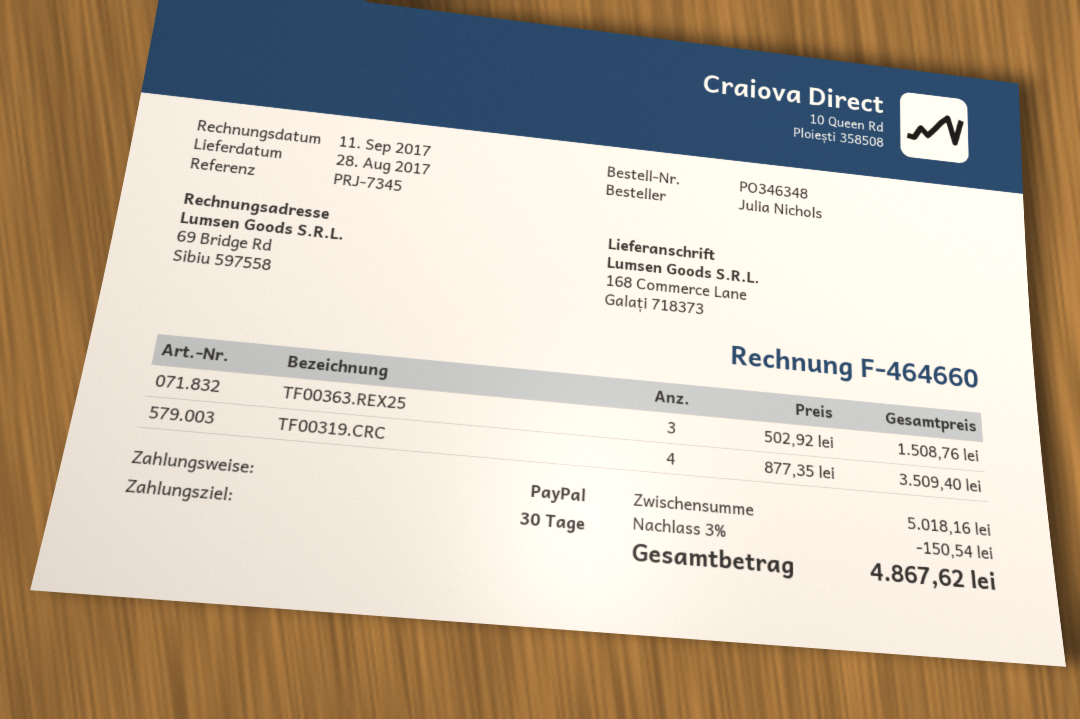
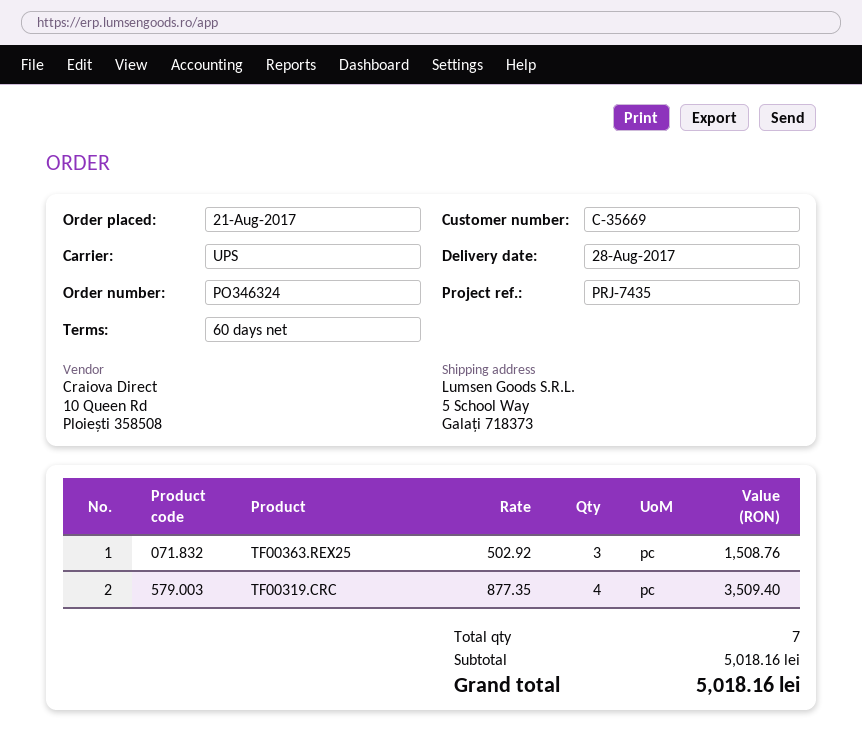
order number: PO346348 -> PO346324
payment terms: 30 days -> 60 days
reference: PRJ-7345 -> PRJ-7435
ship to: 168 Commerce Lane, Galați 718373 -> 5 School Way, Galați 718373
discount: 3% = 150.54 -> none
total: 4867.62 -> 5018.16

